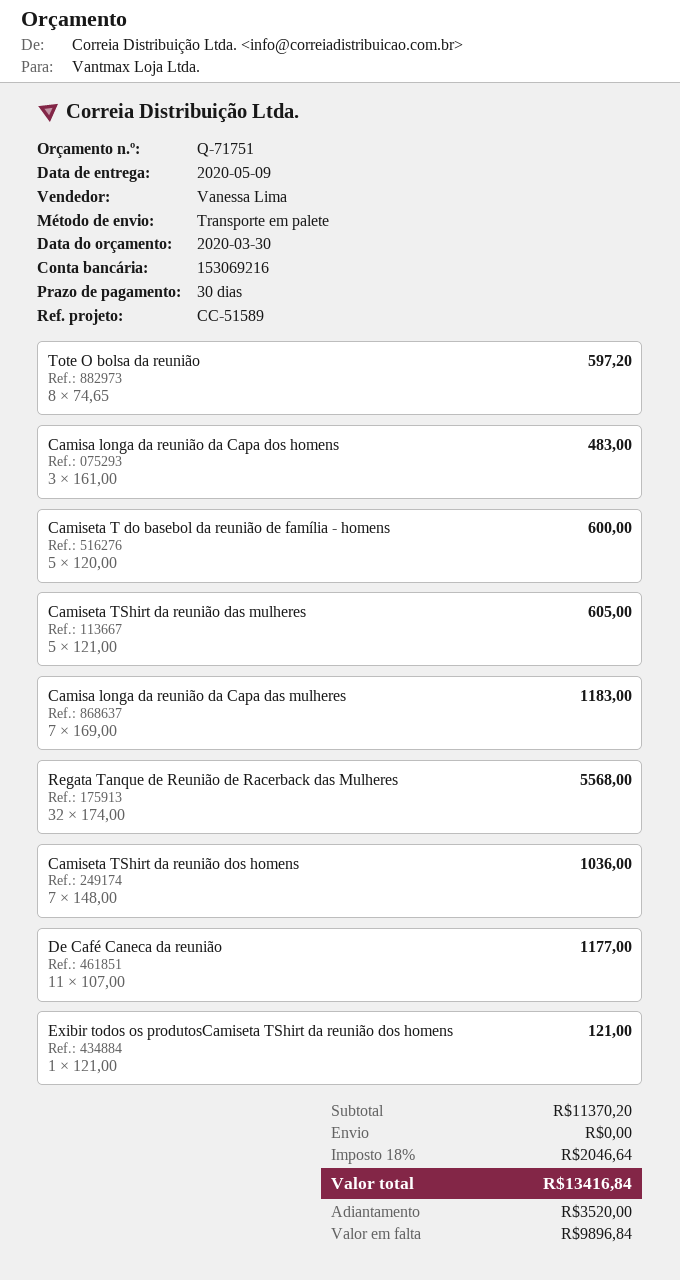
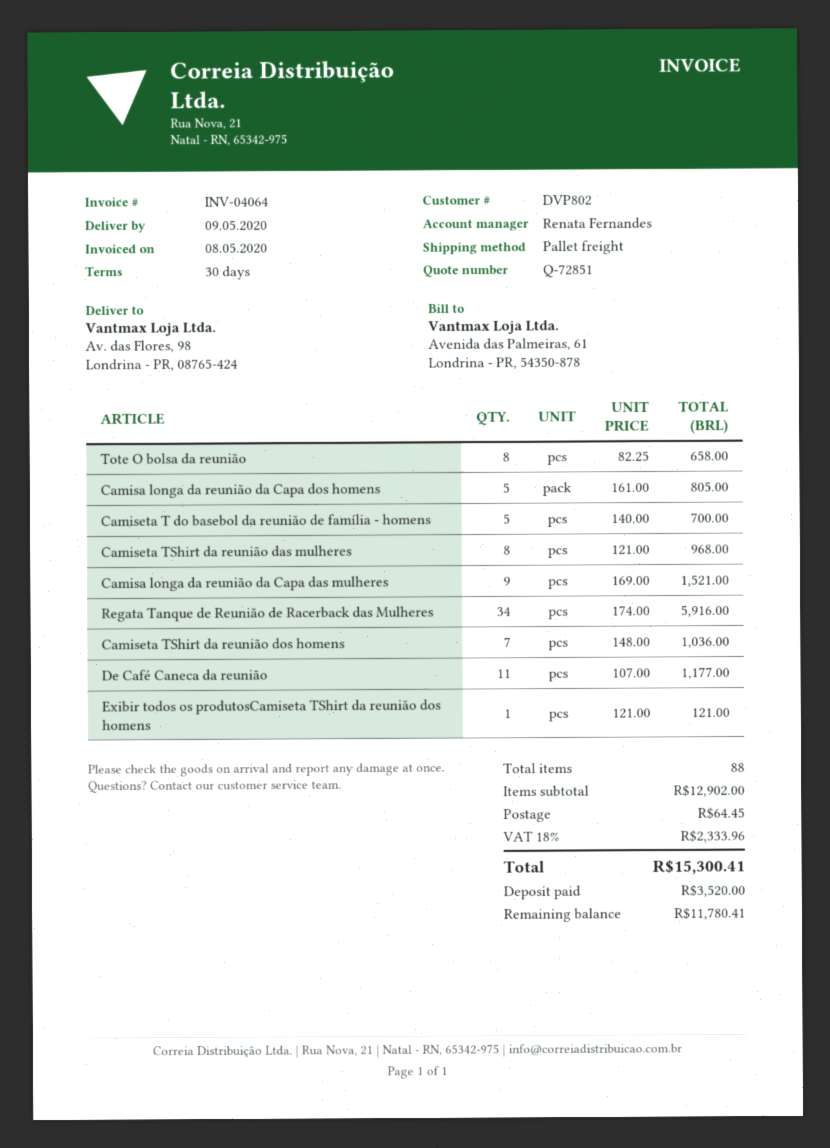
quote number: Q-71751 -> Q-72851
sales rep: Vanessa Lima -> Renata Fernandes
Tote O bolsa da reunião: 8 x 74.65 = 597.20 -> 8 x 82.25 = 658.00
Camisa longa da reunião da Capa dos homens: 3 x 161.00 = 483.00 -> 5 x 161.00 = 805.00
Camiseta T do basebol da reunião de família - homens: 5 x 120.00 = 600.00 -> 5 x 140.00 = 700.00
Camiseta TShirt da reunião das mulheres: 5 x 121.00 = 605.00 -> 8 x 121.00 = 968.00
Camisa longa da reunião da Capa das mulheres: 7 x 169.00 = 1183.00 -> 9 x 169.00 = 1521.00
Regata Tanque de Reunião de Racerback das Mulheres: 32 x 174.00 = 5568.00 -> 34 x 174.00 = 5916.00
subtotal: 11370.20 -> 12902.00
shipping: 0.00 -> 64.45
tax: 18% = 2046.64 -> 18% = 2333.96
total: 13416.84 -> 15300.41
balance: 9896.84 -> 11780.41

